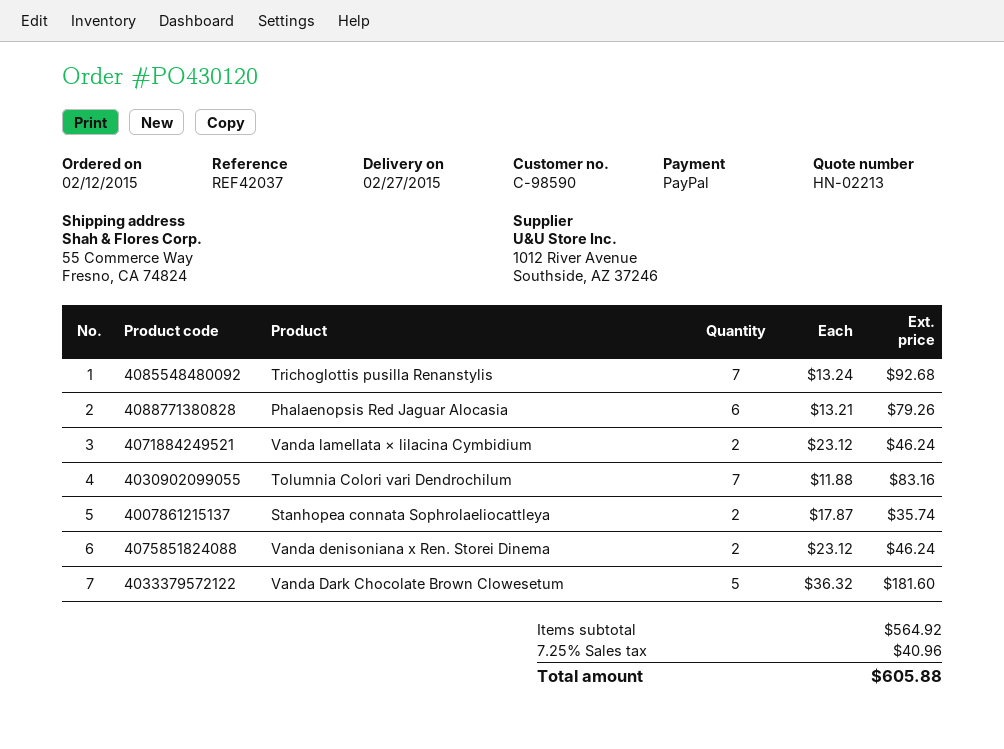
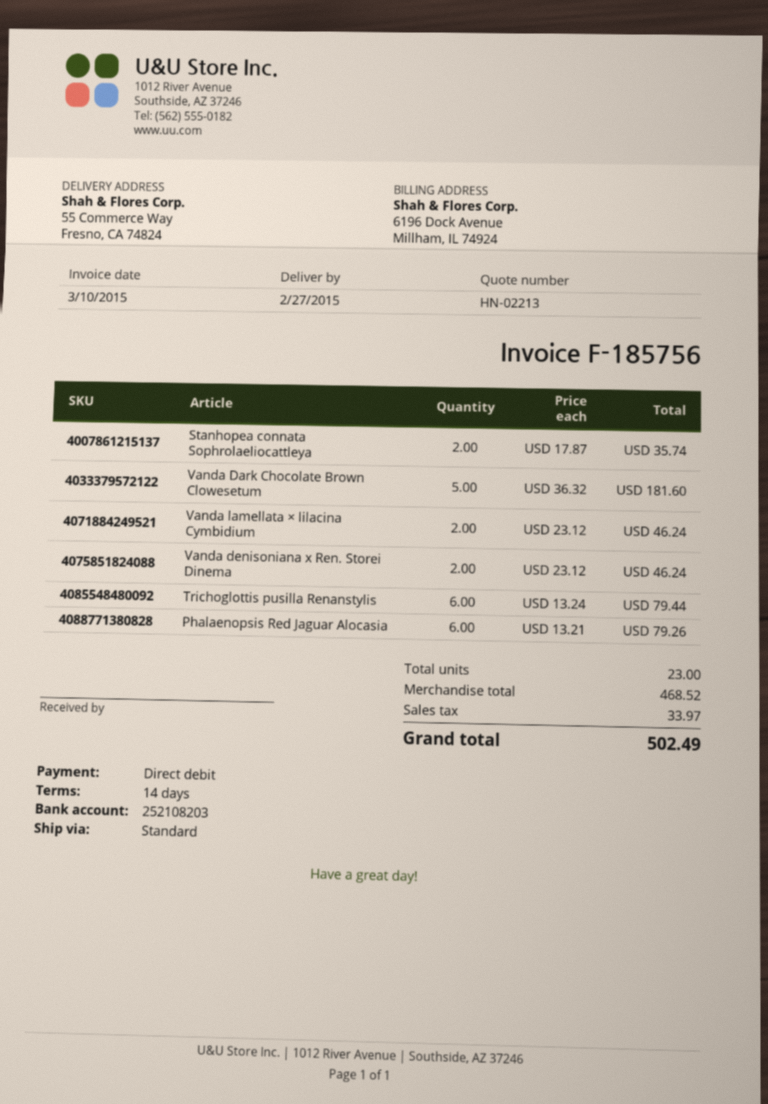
payment method: PayPal -> direct debit
Trichoglottis pusilla Renanstylis: 7 x 13.24 = 92.68 -> 6 x 13.24 = 79.44
Tolumnia Colori vari Dendrochilum: 7 x 11.88 = 83.16 -> none
subtotal: 564.92 -> 468.52
tax: 40.96 -> 33.97
total: 605.88 -> 502.49

